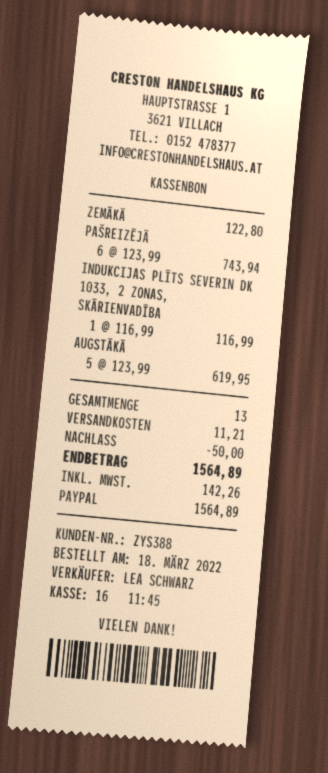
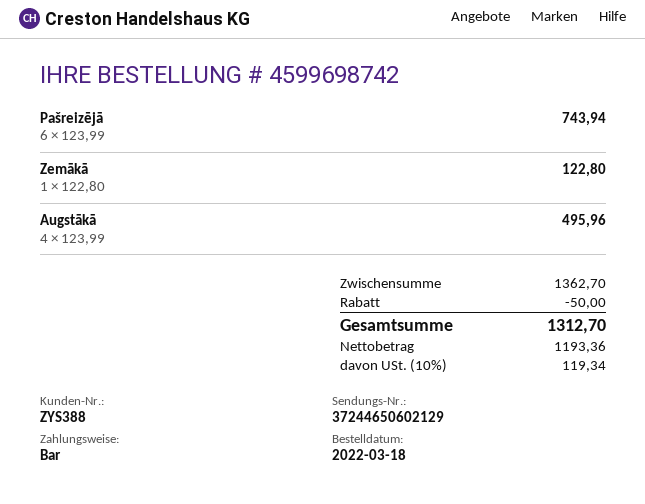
payment method: PayPal -> cash
INDUKCIJAS PLĪTS SEVERIN DK 1033, 2 ZONAS, SKĀRIENVADĪBA: 1 x 116.99 = 116.99 -> none
AUGSTĀKĀ: 5 x 123.99 = 619.95 -> 4 x 123.99 = 495.96
shipping: 11.21 -> none
tax: 142.26 -> 119.34
total: 1564.89 -> 1312.70

